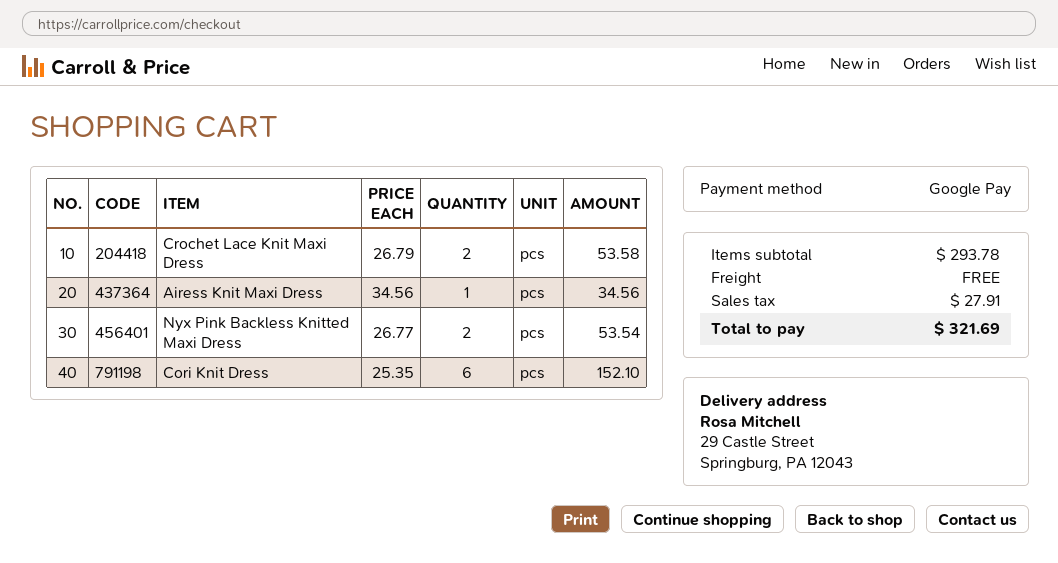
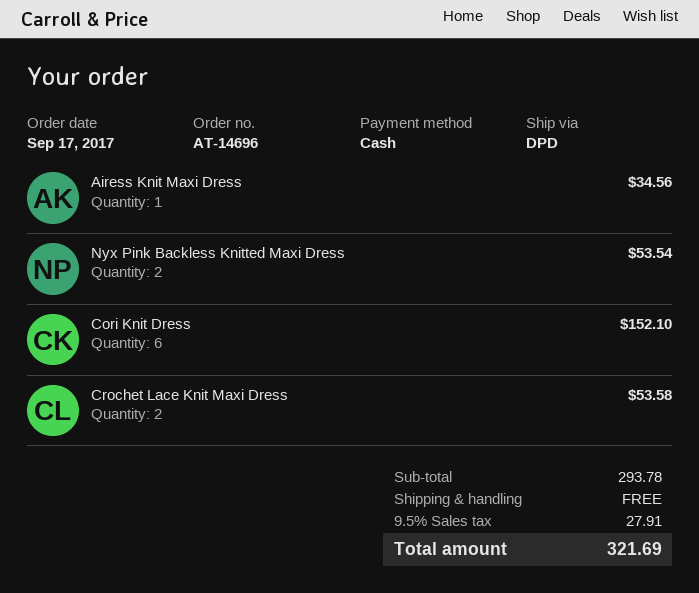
payment method: Google Pay -> cash

